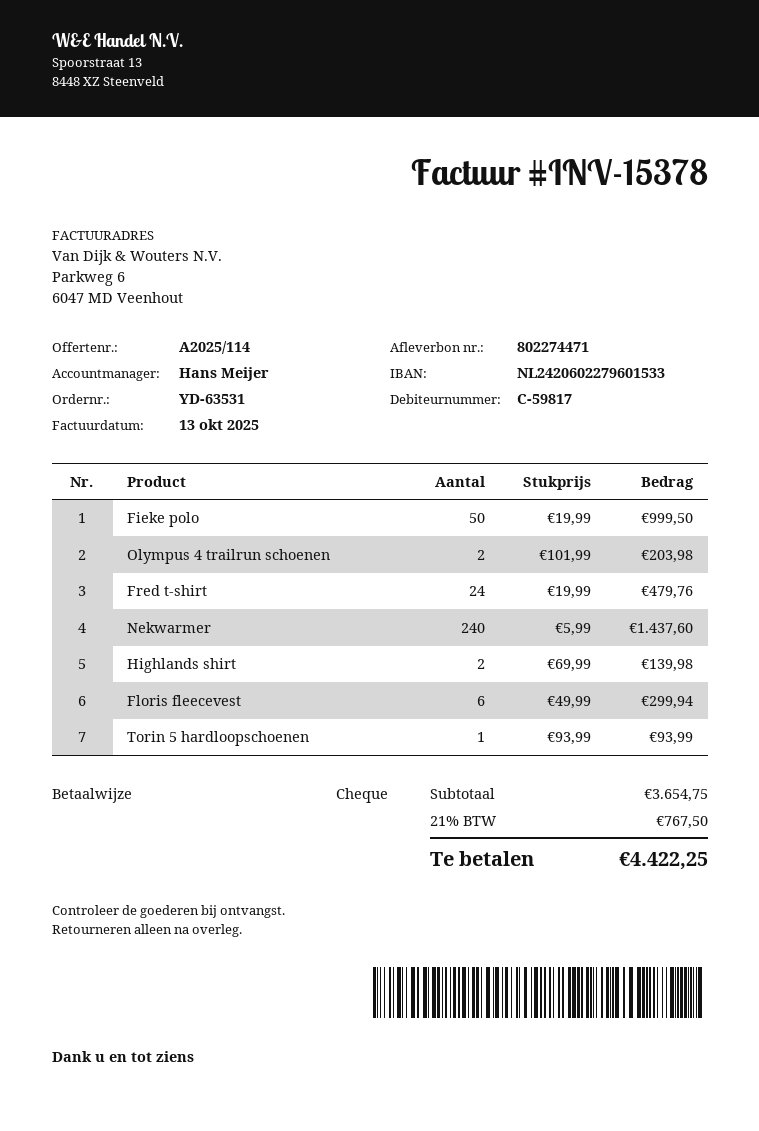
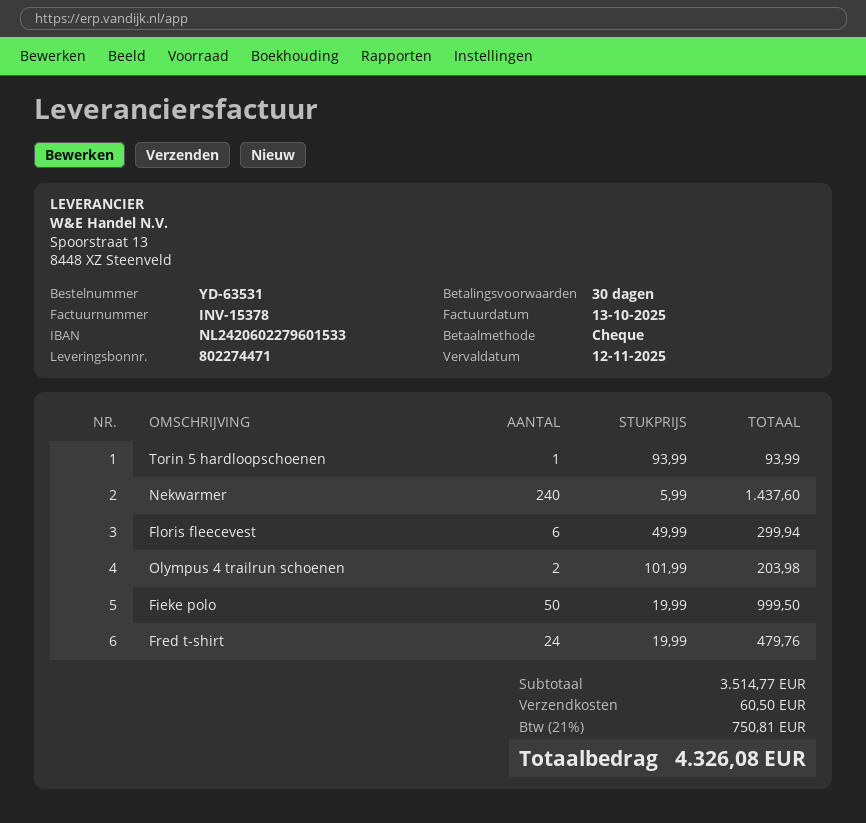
Highlands shirt: 2 x 69.99 = 139.98 -> none
subtotal: 3654.75 -> 3514.77
shipping: none -> 60.50
tax: 21% = 767.50 -> 21% = 750.81
total: 4422.25 -> 4326.08

